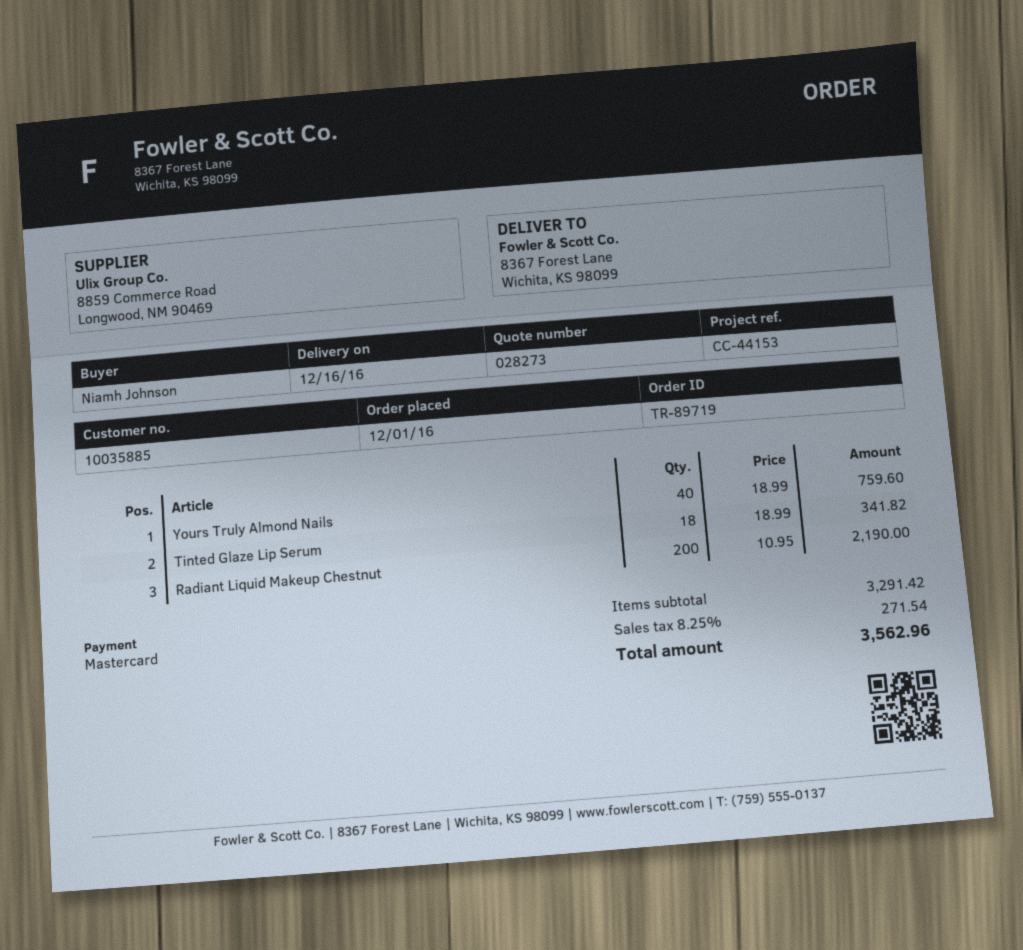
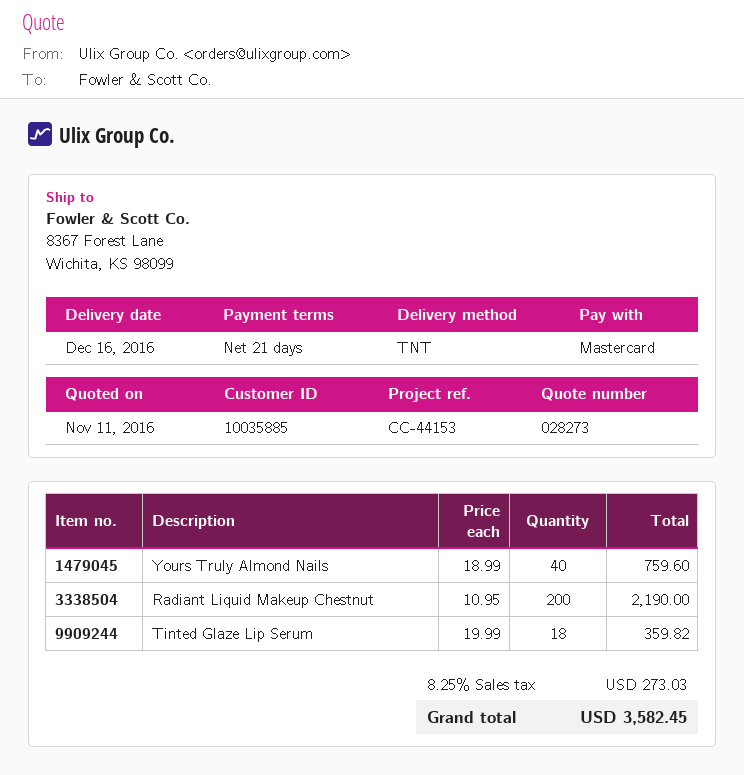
Tinted Glaze Lip Serum: 18 x 18.99 = 341.82 -> 18 x 19.99 = 359.82
tax: 8.25% = 271.54 -> 8.25% = 273.03
total: 3562.96 -> 3582.45

